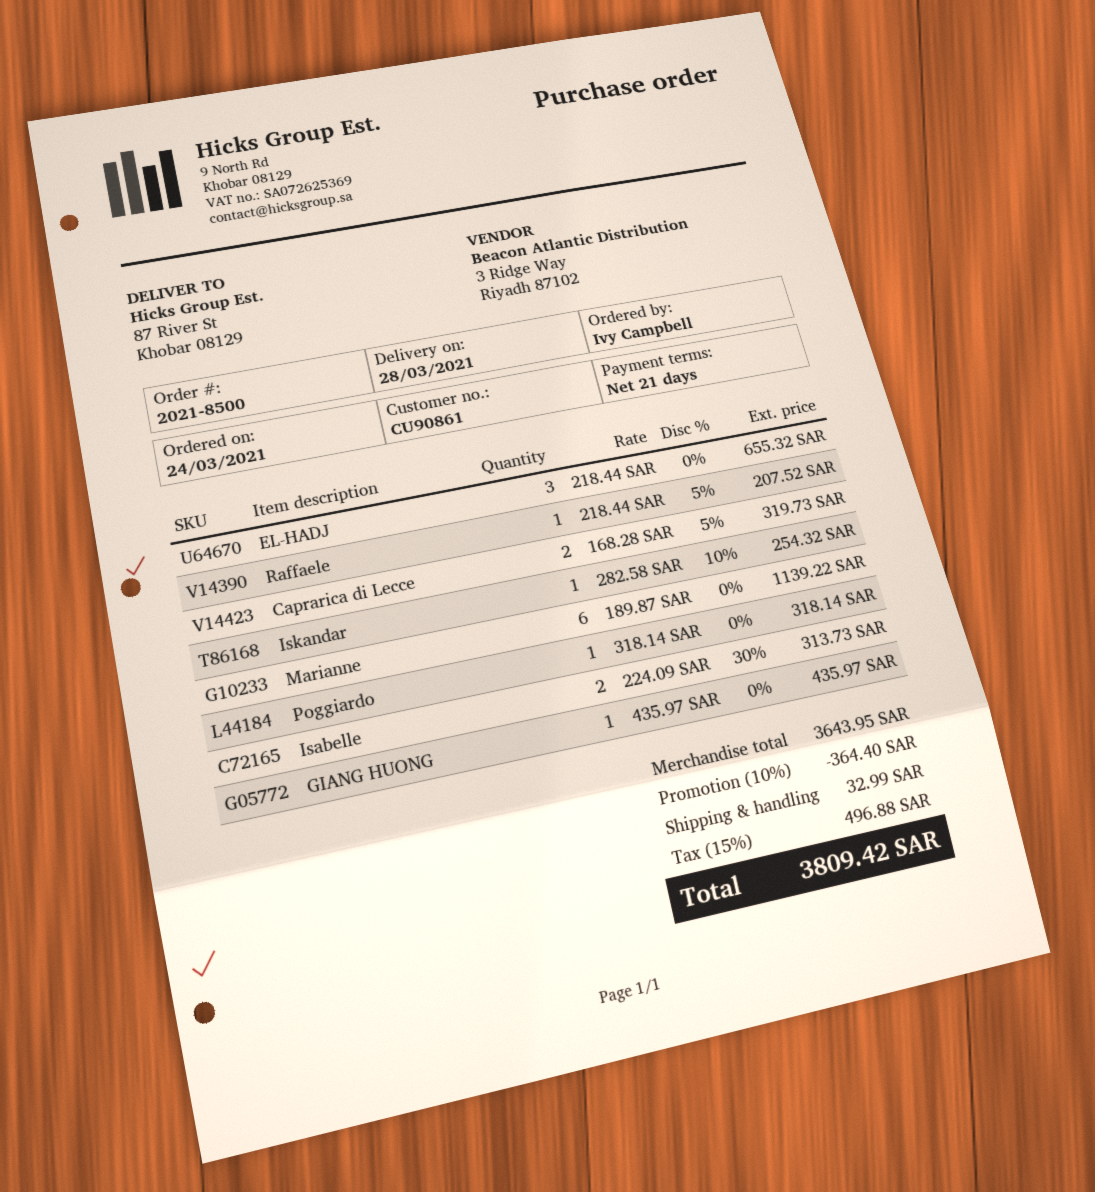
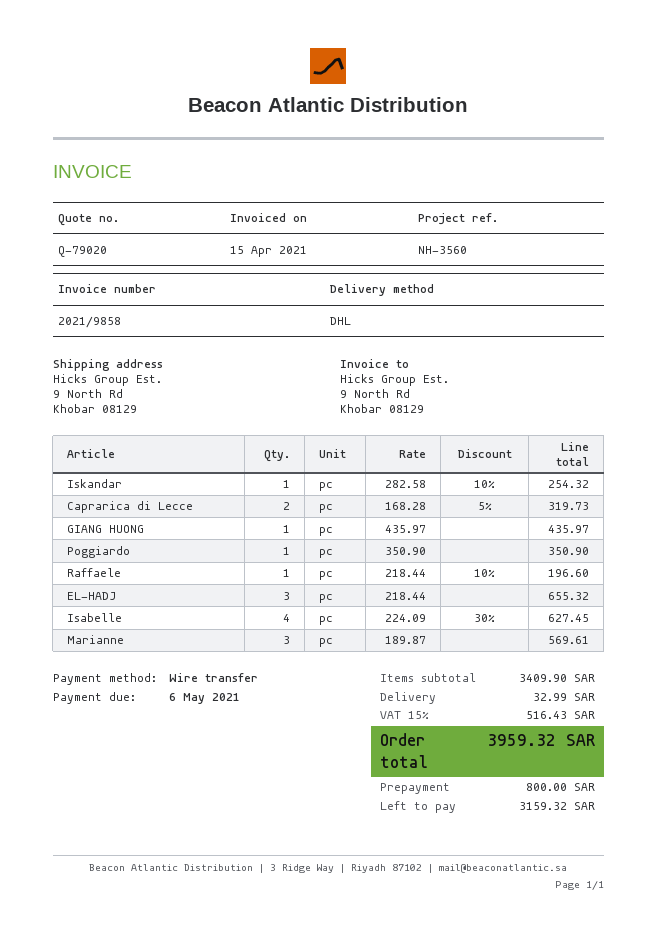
ship to: 87 River St, Khobar 08129 -> 9 North Rd, Khobar 08129
Raffaele: 1 x 218.44 - 5% = 207.52 -> 1 x 218.44 - 10% = 196.60
Marianne: 6 x 189.87 = 1139.22 -> 3 x 189.87 = 569.61
Poggiardo: 1 x 318.14 = 318.14 -> 1 x 350.90 = 350.90
Isabelle: 2 x 224.09 - 30% = 313.73 -> 4 x 224.09 - 30% = 627.45
subtotal: 3643.95 -> 3409.90
discount: 10% = 364.40 -> none
tax: 15% = 496.88 -> 15% = 516.43
total: 3809.42 -> 3959.32

